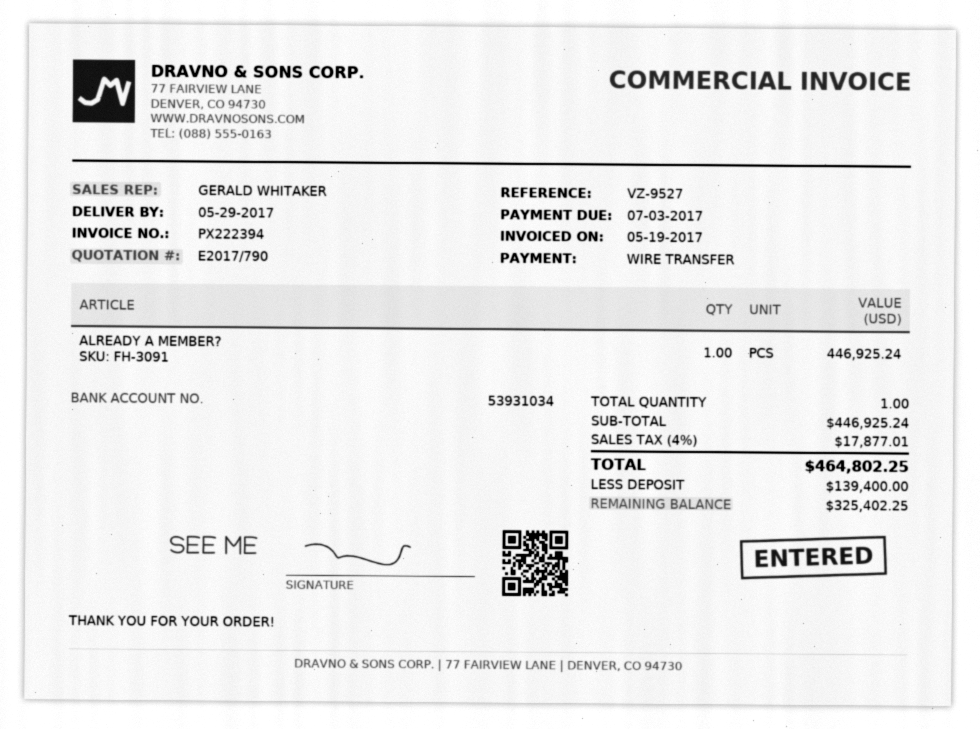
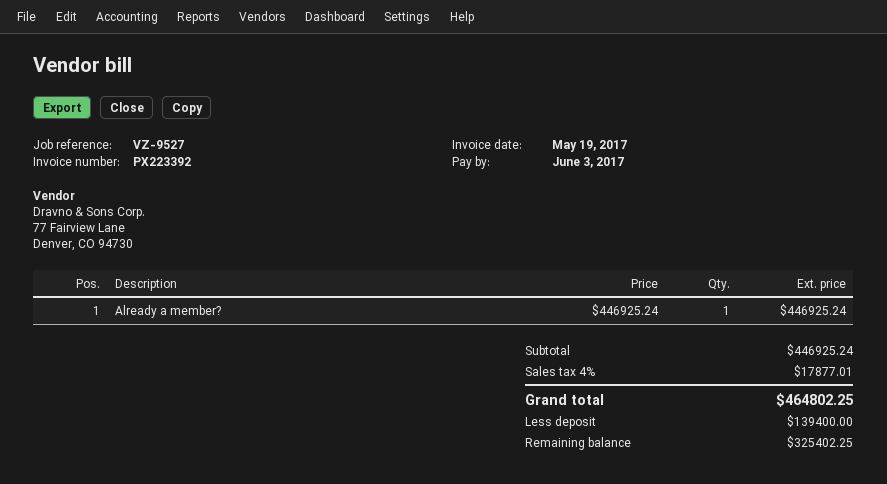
invoice number: PX222394 -> PX223392
due date: 2017-07-03 -> 2017-06-03

